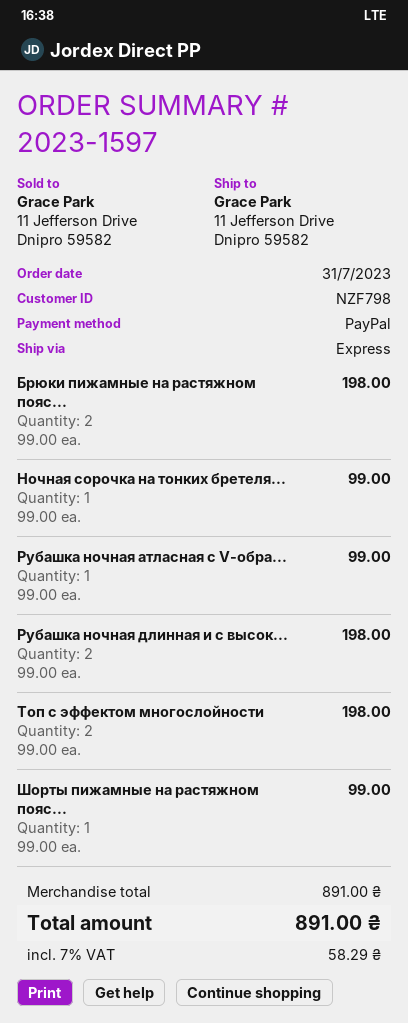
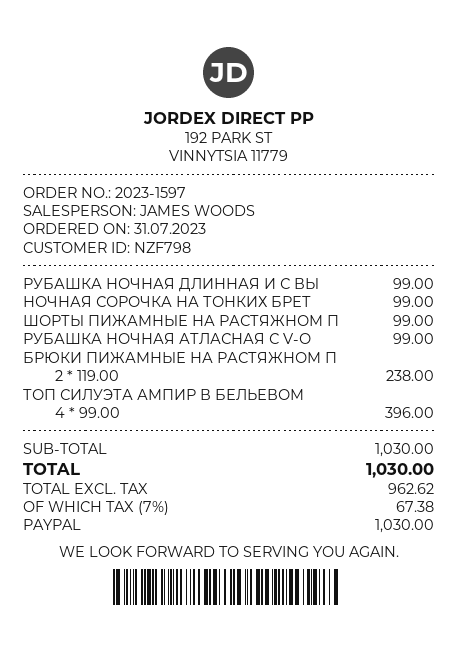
Брюки пижамные на растяжном пояс...: 2 x 99.00 = 198.00 -> 2 x 119.00 = 238.00
Рубашка ночная длинная и с высок...: 2 x 99.00 = 198.00 -> 1 x 99.00 = 99.00
Топ с эффектом многослойности: 2 x 99.00 = 198.00 -> none
ТОП СИЛУЭТА АМПИР В БЕЛЬЕВОМ: none -> 4 x 99.00 = 396.00
subtotal: 891.00 -> 1030.00
tax: 7% = 58.29 -> 7% = 67.38
total: 891.00 -> 1030.00

